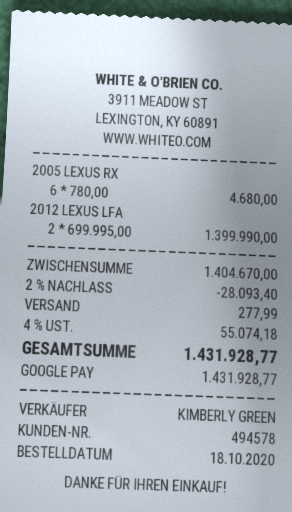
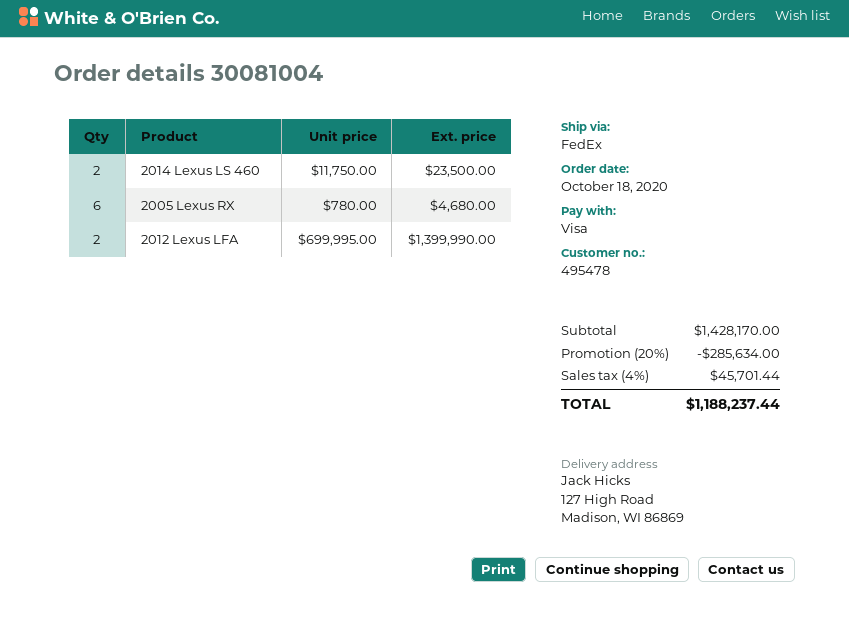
customer number: 494578 -> 495478
payment method: Google Pay -> Visa
2014 Lexus LS 460: none -> 2 x 11750.00 = 23500.00
subtotal: 1404670.00 -> 1428170.00
discount: 2% = 28093.40 -> 20% = 285634.00
shipping: 277.99 -> none
tax: 4% = 55074.18 -> 4% = 45701.44
total: 1431928.77 -> 1188237.44

